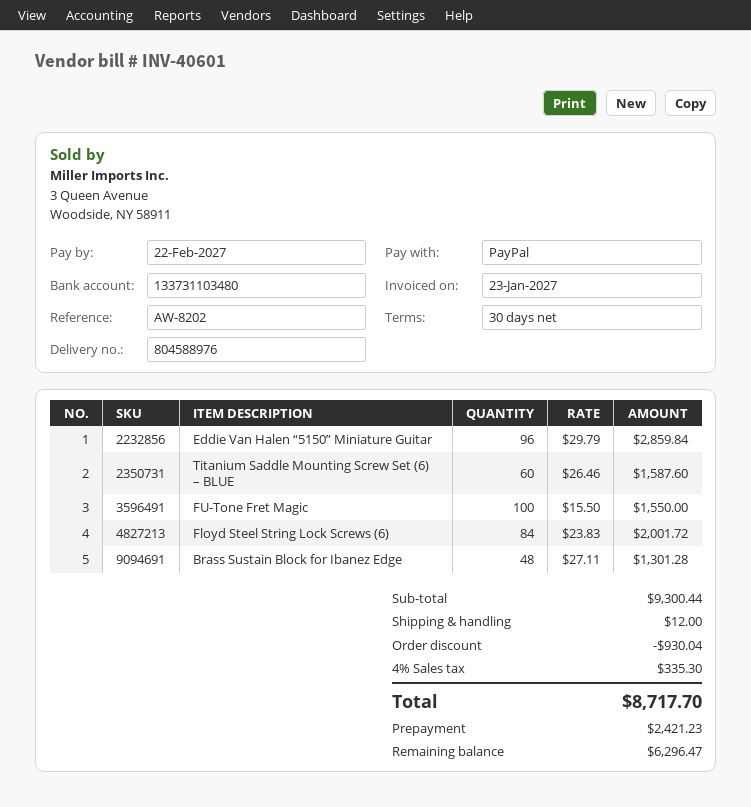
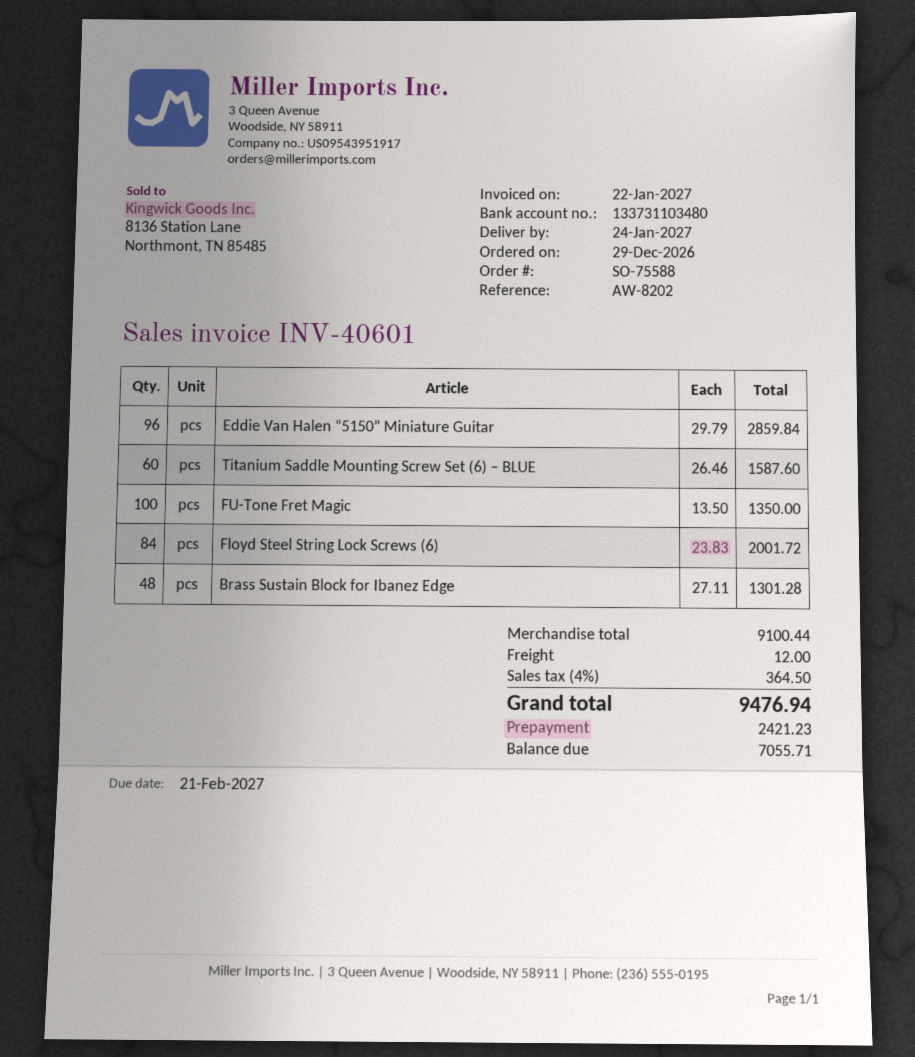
invoice date: 2027-01-23 -> 2027-01-22
due date: 2027-02-22 -> 2027-02-21
FU-Tone Fret Magic: 100 x 15.50 = 1550.00 -> 100 x 13.50 = 1350.00
subtotal: 9300.44 -> 9100.44
discount: 930.04 -> none
tax: 4% = 335.30 -> 4% = 364.50
total: 8717.70 -> 9476.94
balance: 6296.47 -> 7055.71

